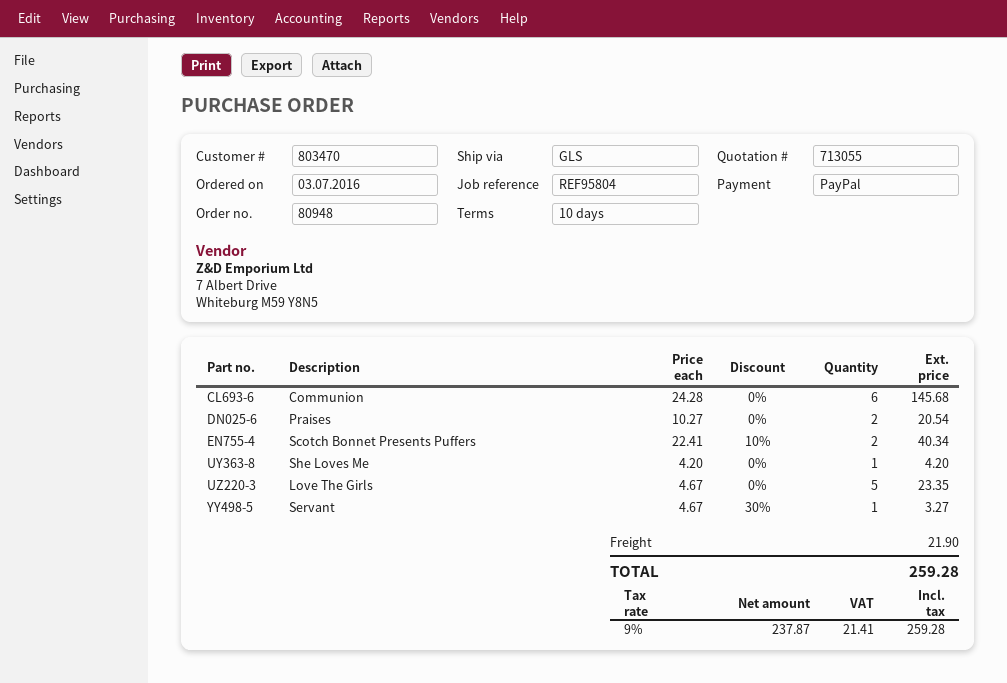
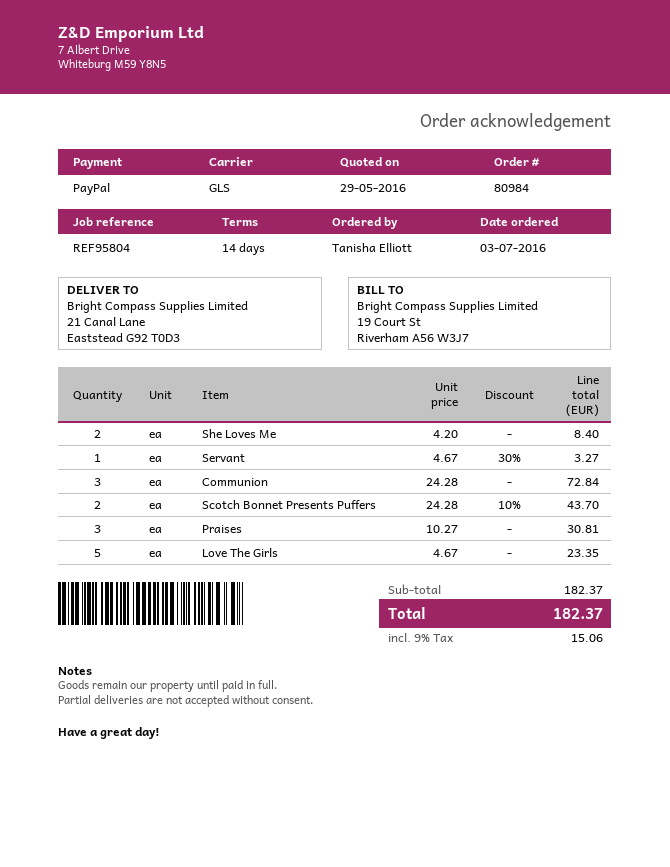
order number: 80948 -> 80984
payment terms: 10 days -> 14 days
Communion: 6 x 24.28 = 145.68 -> 3 x 24.28 = 72.84
Praises: 2 x 10.27 = 20.54 -> 3 x 10.27 = 30.81
Scotch Bonnet Presents Puffers: 2 x 22.41 - 10% = 40.34 -> 2 x 24.28 - 10% = 43.70
She Loves Me: 1 x 4.20 = 4.20 -> 2 x 4.20 = 8.40
shipping: 21.90 -> none
tax: 9% = 21.41 -> 9% = 15.06
total: 259.28 -> 182.37

